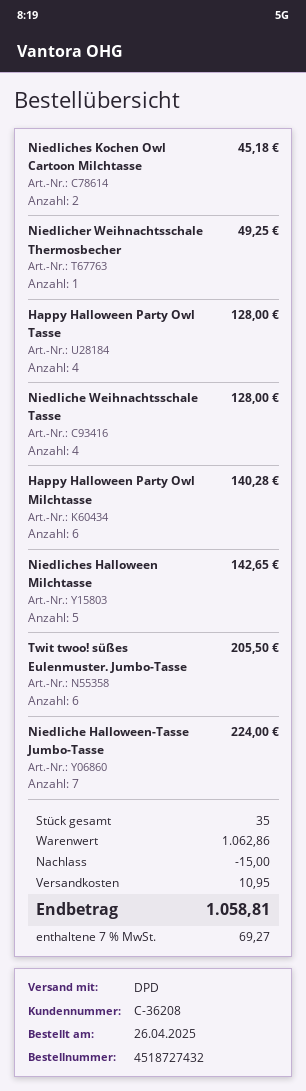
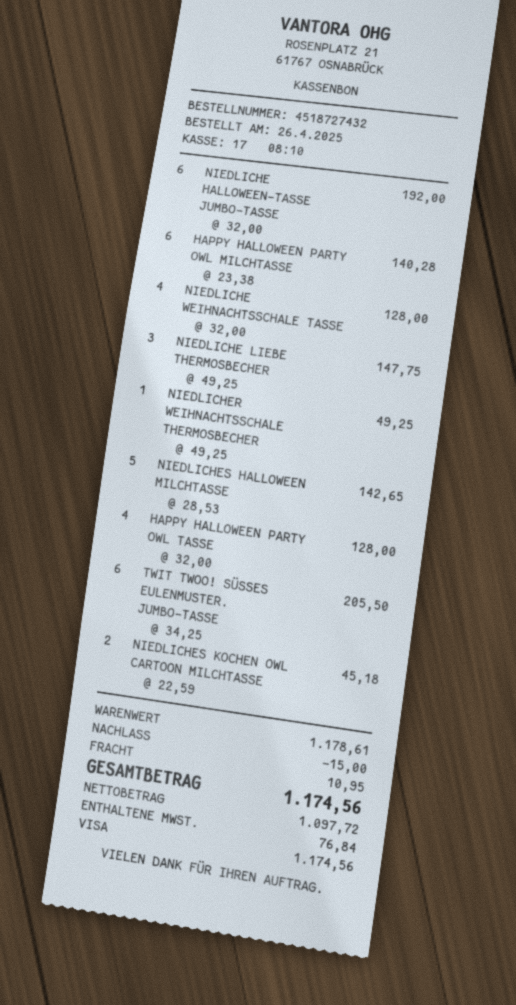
Niedliche Halloween-Tasse Jumbo-Tasse: 7 for 224.00 -> 6 for 192.00
NIEDLICHE LIEBE THERMOSBECHER: none -> 3 for 147.75
subtotal: 1062.86 -> 1178.61
tax: 69.27 -> 76.84
total: 1058.81 -> 1174.56

